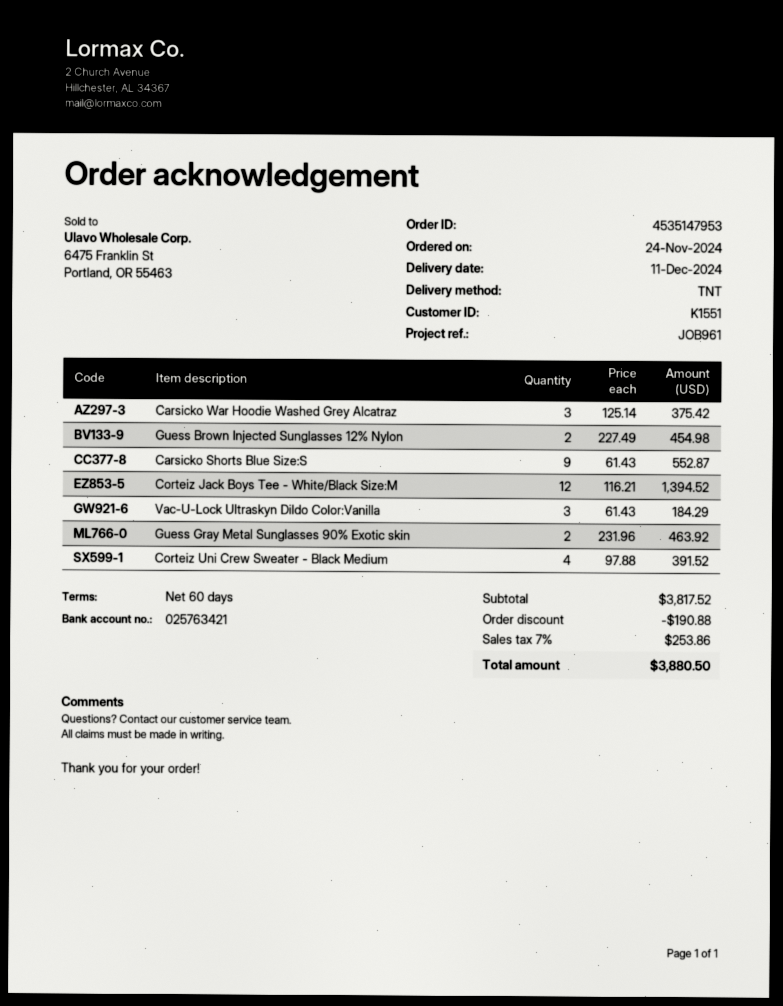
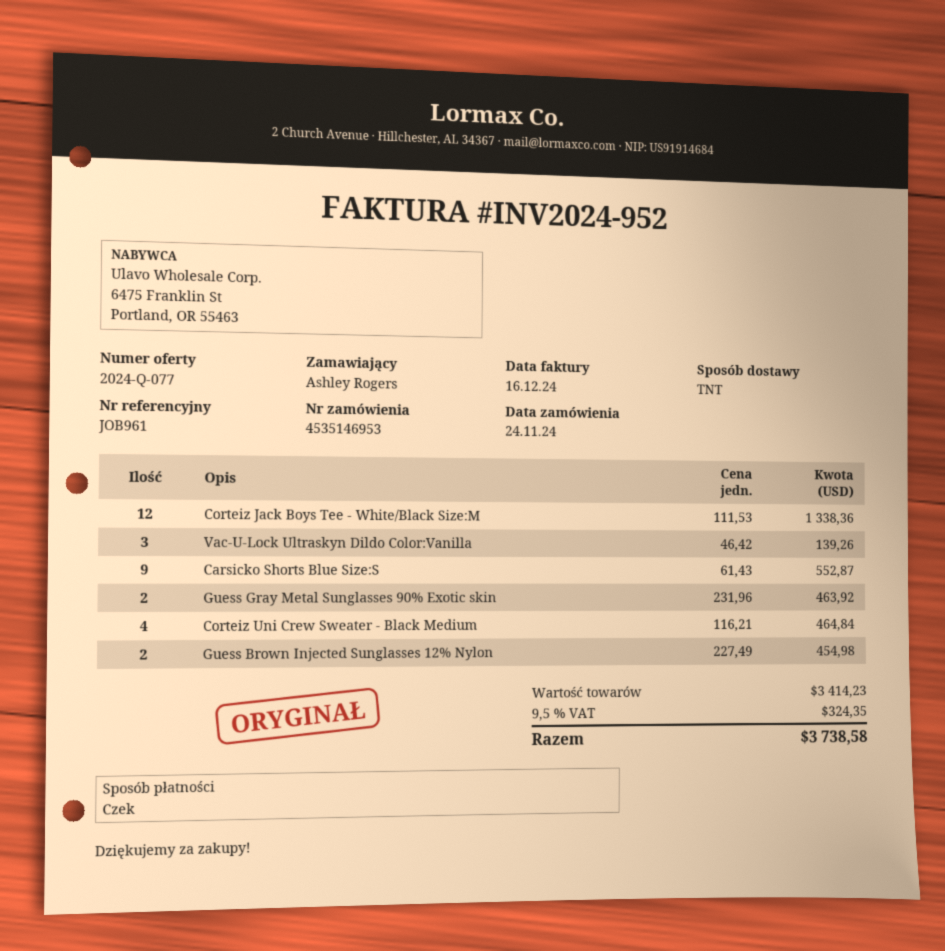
order number: 4535147953 -> 4535146953
Carsicko War Hoodie Washed Grey Alcatraz: 3 x 125.14 = 375.42 -> none
Corteiz Jack Boys Tee - White/Black Size:M: 12 x 116.21 = 1394.52 -> 12 x 111.53 = 1338.36
Vac-U-Lock Ultraskyn Dildo Color:Vanilla: 3 x 61.43 = 184.29 -> 3 x 46.42 = 139.26
Corteiz Uni Crew Sweater - Black Medium: 4 x 97.88 = 391.52 -> 4 x 116.21 = 464.84
subtotal: 3817.52 -> 3414.23
discount: 190.88 -> none
tax: 7% = 253.86 -> 9.5% = 324.35
total: 3880.50 -> 3738.58

